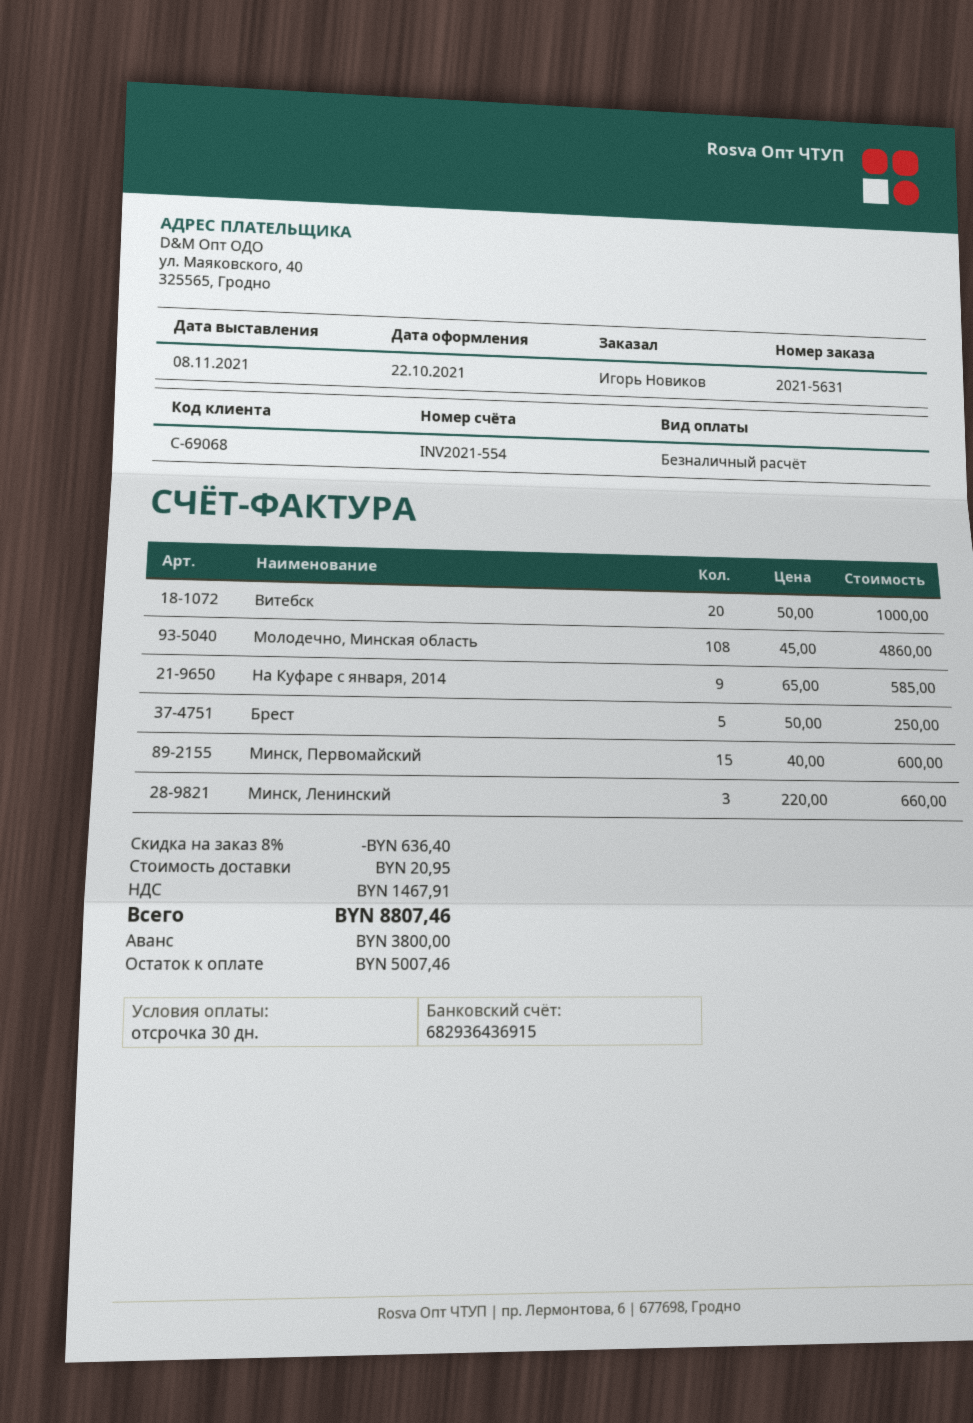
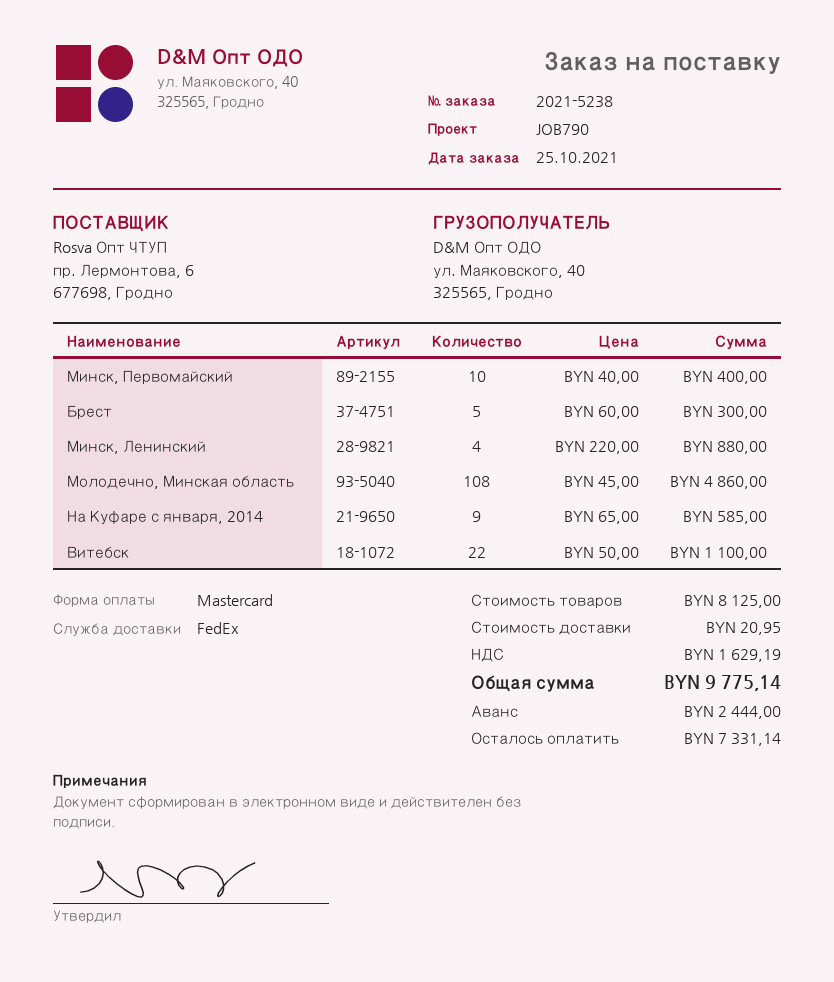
order number: 2021-5631 -> 2021-5238
order date: 2021-10-22 -> 2021-10-25
payment method: bank transfer -> Mastercard
Витебск: 20 x 50.00 = 1000.00 -> 22 x 50.00 = 1100.00
Брест: 5 x 50.00 = 250.00 -> 5 x 60.00 = 300.00
Минск, Первомайский: 15 x 40.00 = 600.00 -> 10 x 40.00 = 400.00
Минск, Ленинский: 3 x 220.00 = 660.00 -> 4 x 220.00 = 880.00
discount: 8% = 636.40 -> none
tax: 1467.91 -> 1629.19
total: 8807.46 -> 9775.14
deposit: 3800.00 -> 2444.00
balance: 5007.46 -> 7331.14

